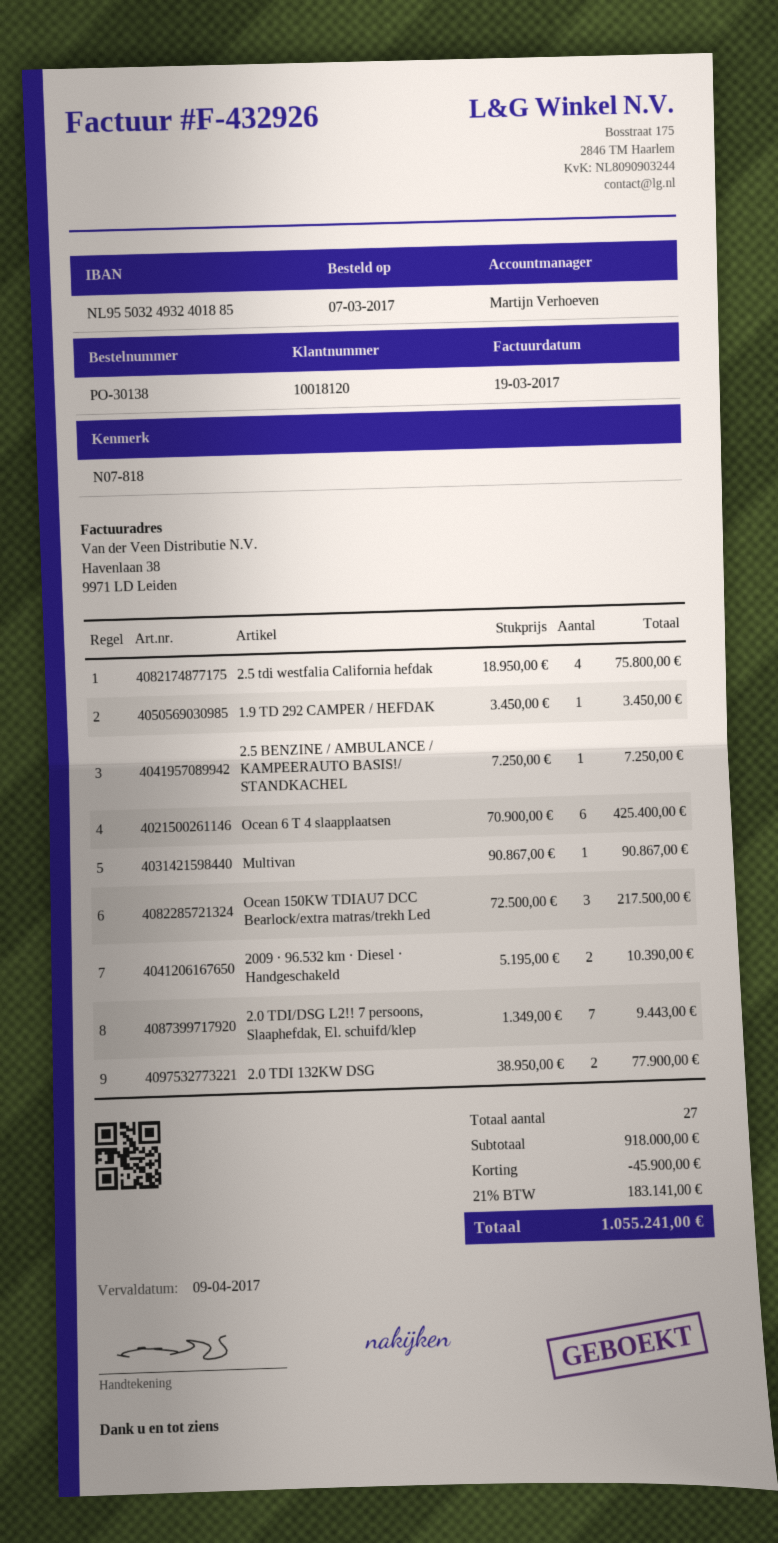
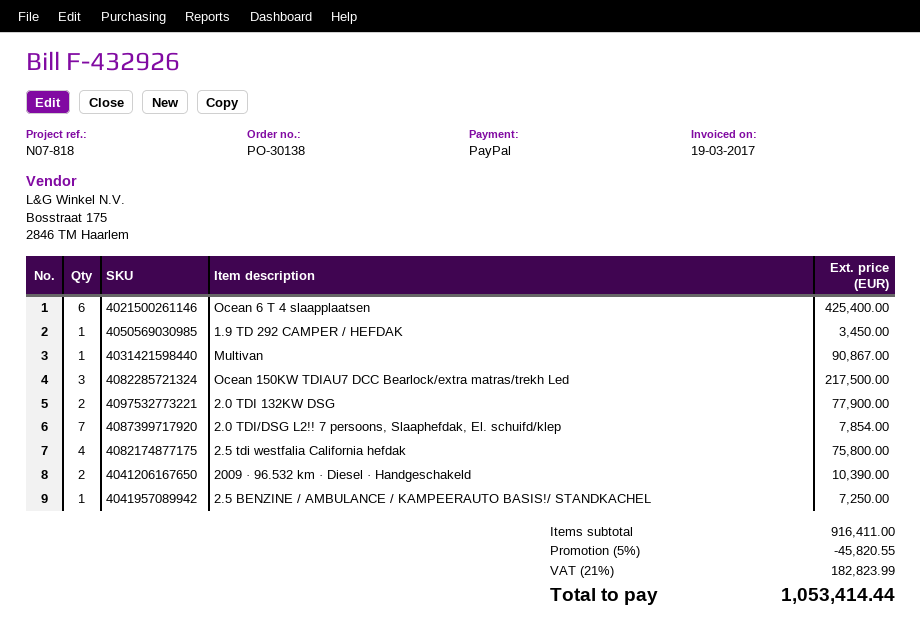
2.0 TDI/DSG L2!! 7 persoons, Slaaphefdak, El. schuifd/klep: 7 for 9443.00 -> 7 for 7854.00
subtotal: 918000.00 -> 916411.00
discount: 45900.00 -> 45820.55
tax: 21% = 183141.00 -> 21% = 182823.99
total: 1055241.00 -> 1053414.44

